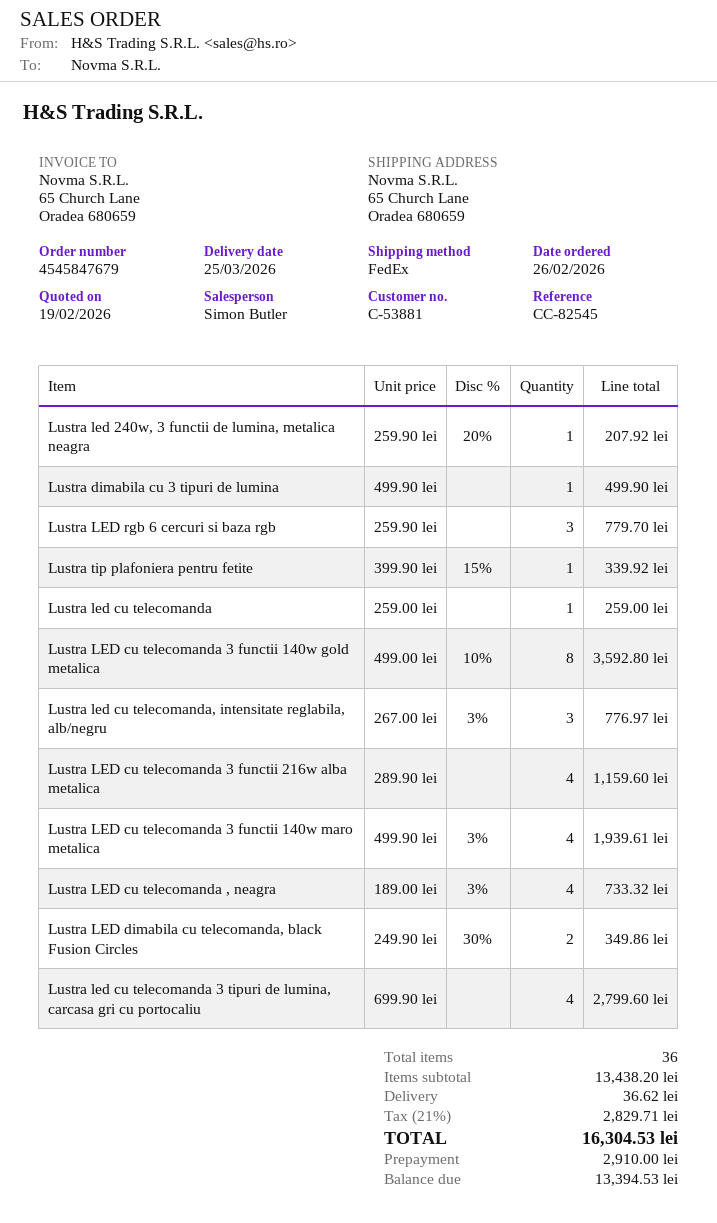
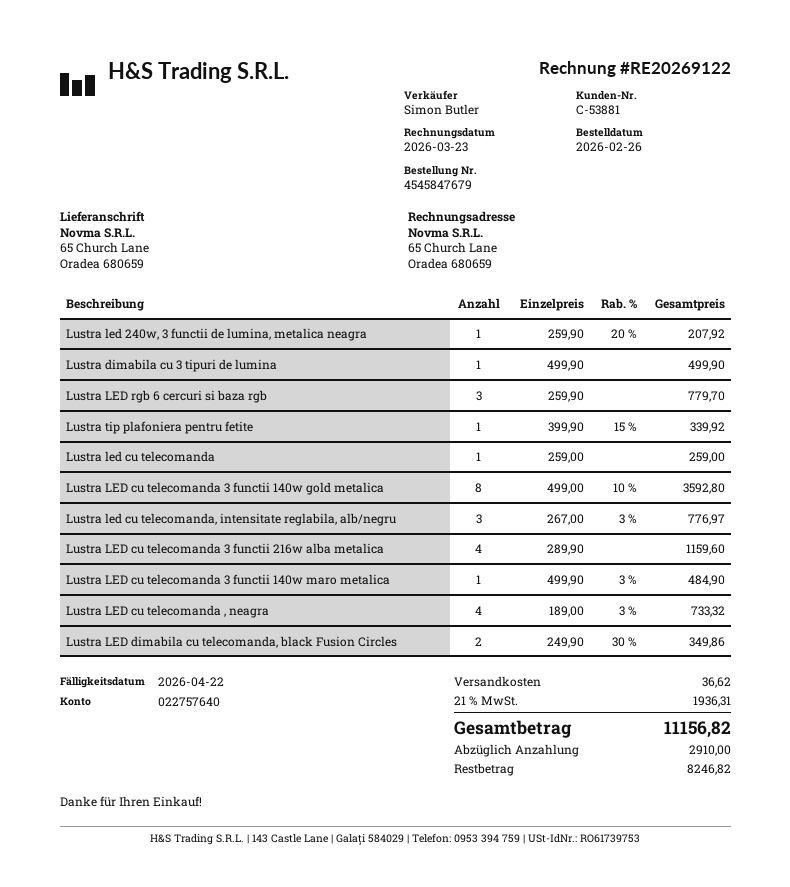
Lustra LED cu telecomanda 3 functii 140w maro metalica: 4 x 499.90 - 3% = 1939.61 -> 1 x 499.90 - 3% = 484.90
Lustra led cu telecomanda 3 tipuri de lumina, carcasa gri cu portocaliu: 4 x 699.90 = 2799.60 -> none
tax: 21% = 2829.71 -> 21% = 1936.31
total: 16304.53 -> 11156.82
balance: 13394.53 -> 8246.82

